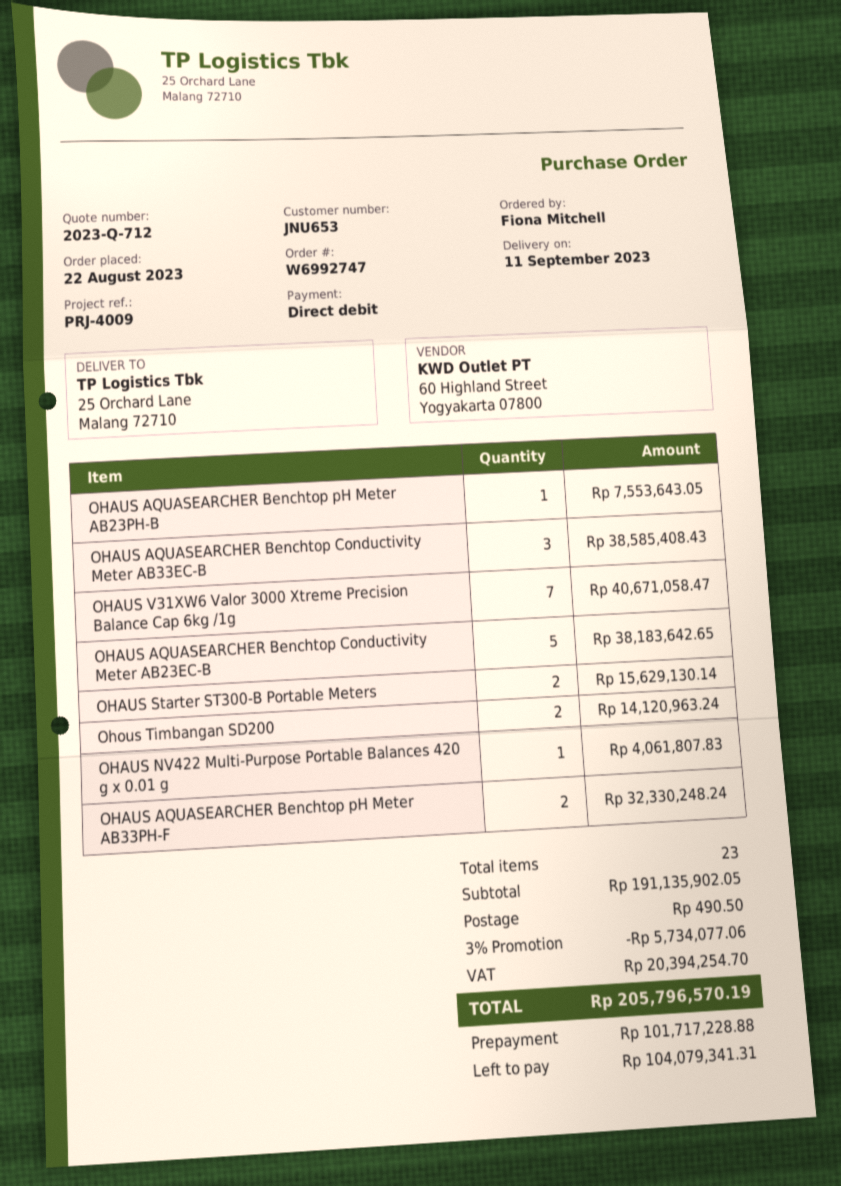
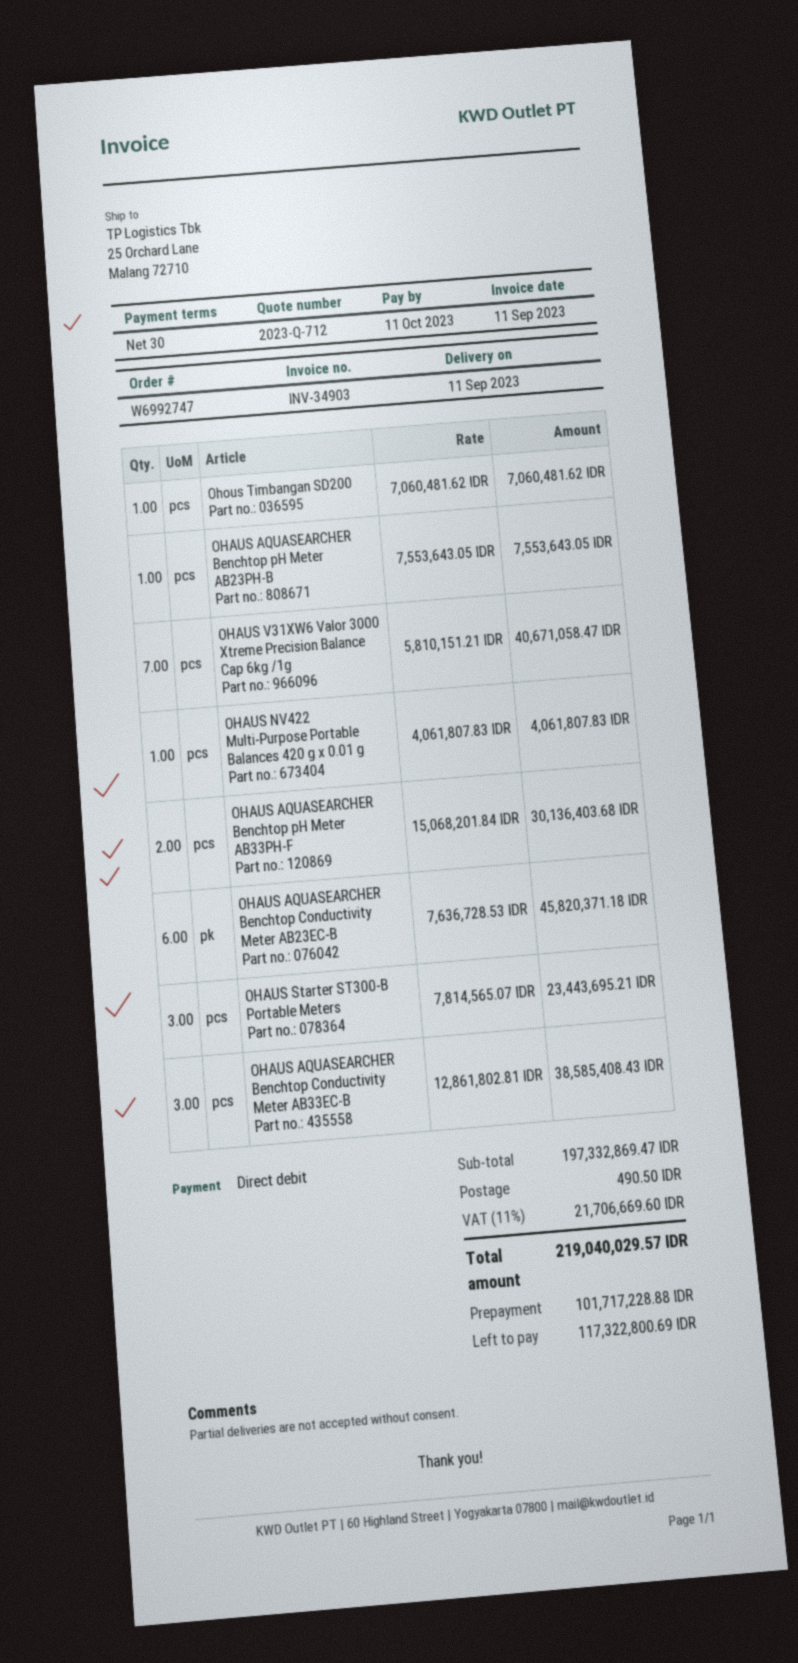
OHAUS AQUASEARCHER Benchtop Conductivity Meter AB23EC-B: 5 for 38183642.65 -> 6 for 45820371.18
OHAUS Starter ST300-B Portable Meters: 2 for 15629130.14 -> 3 for 23443695.21
Ohous Timbangan SD200: 2 for 14120963.24 -> 1 for 7060481.62
OHAUS AQUASEARCHER Benchtop pH Meter AB33PH-F: 2 for 32330248.24 -> 2 for 30136403.68
subtotal: 191135902.05 -> 197332869.47
discount: 3% = 5734077.06 -> none
tax: 20394254.70 -> 21706669.60
total: 205796570.19 -> 219040029.57
balance: 104079341.31 -> 117322800.69

